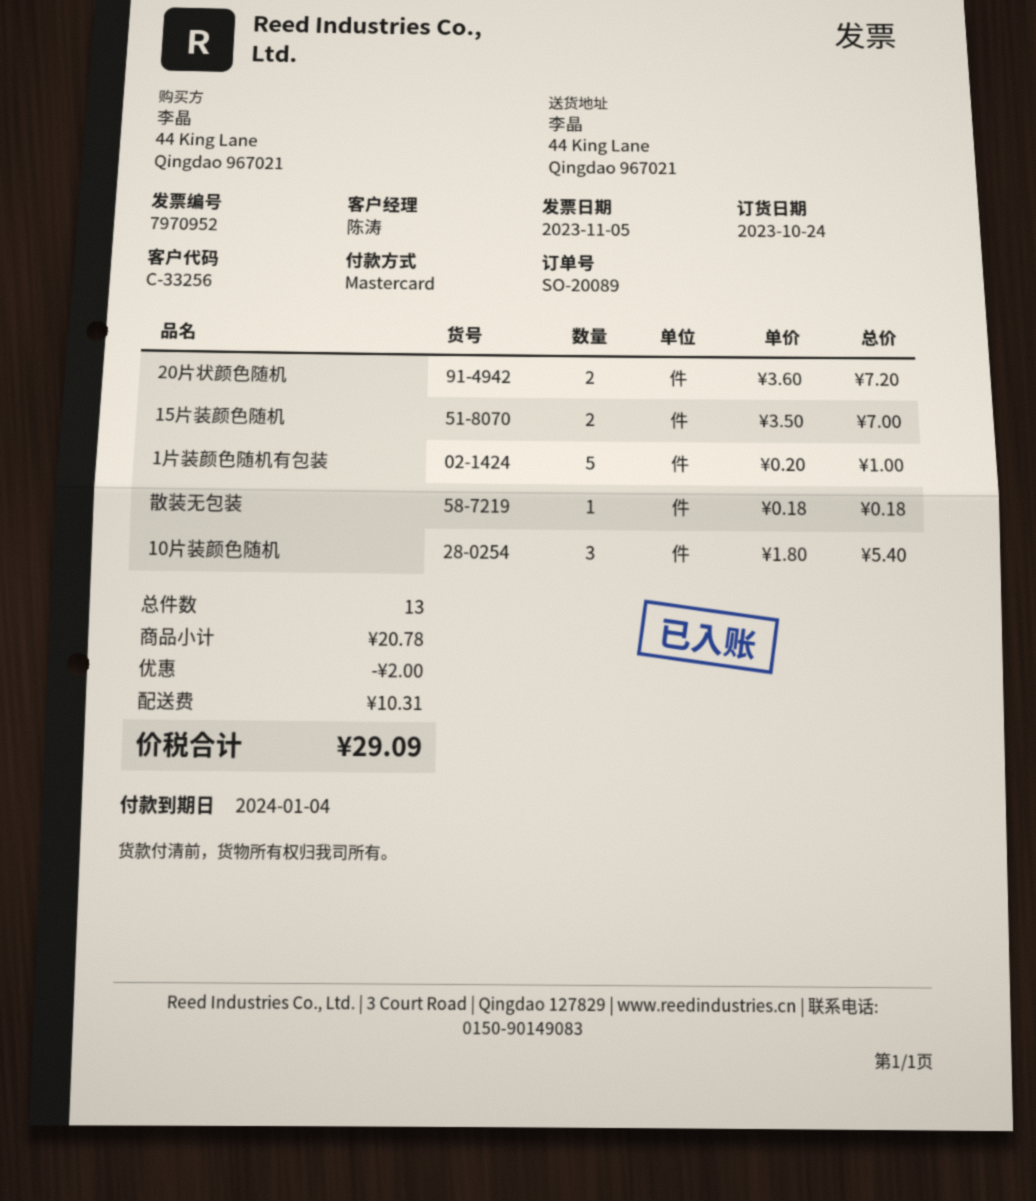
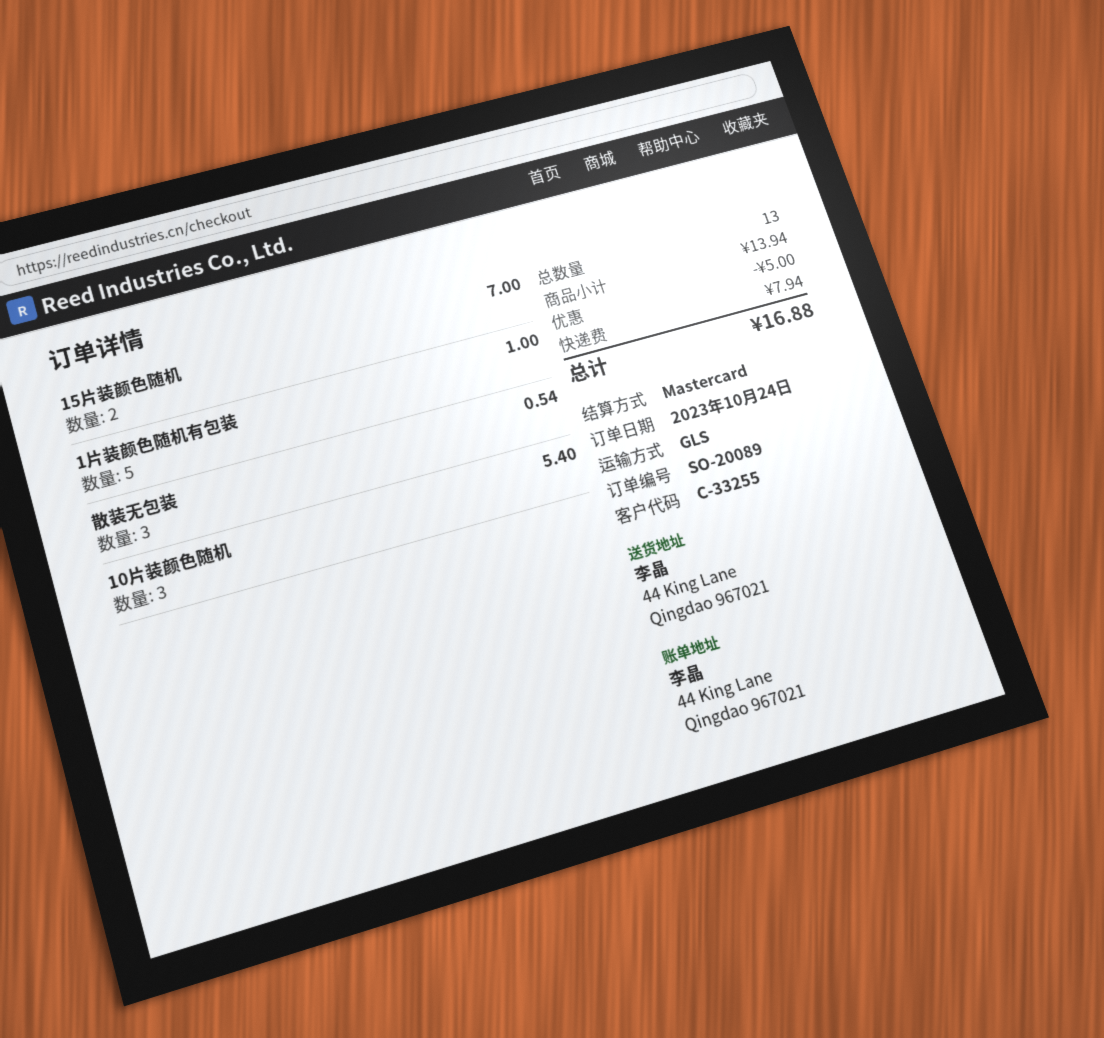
customer number: C-33256 -> C-33255
20片状颜色随机: 2 for 7.20 -> none
散装无包装: 1 for 0.18 -> 3 for 0.54
subtotal: 20.78 -> 13.94
discount: 2.00 -> 5.00
shipping: 10.31 -> 7.94
total: 29.09 -> 16.88

